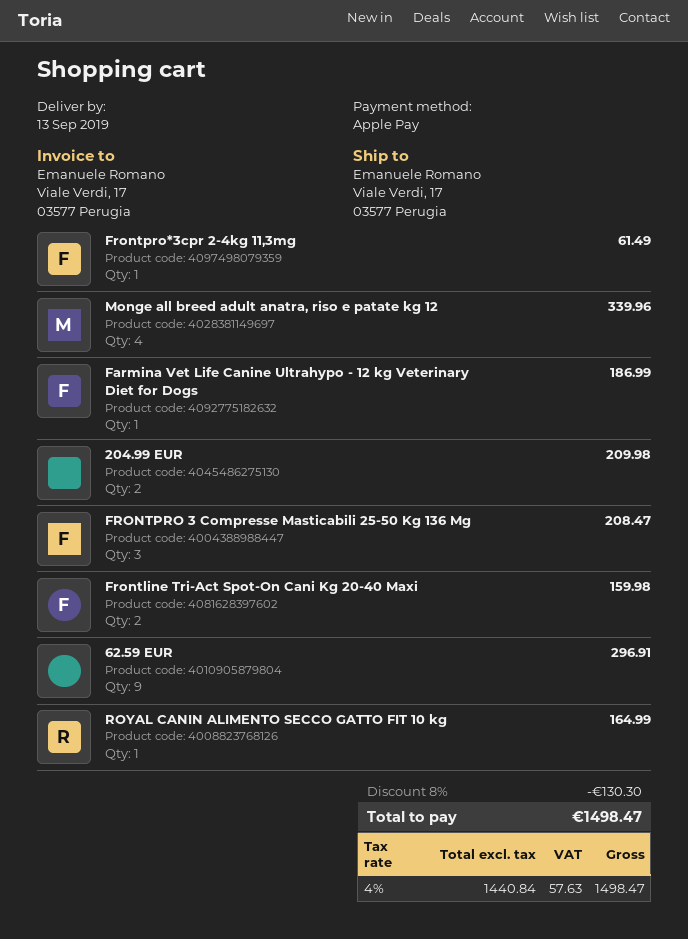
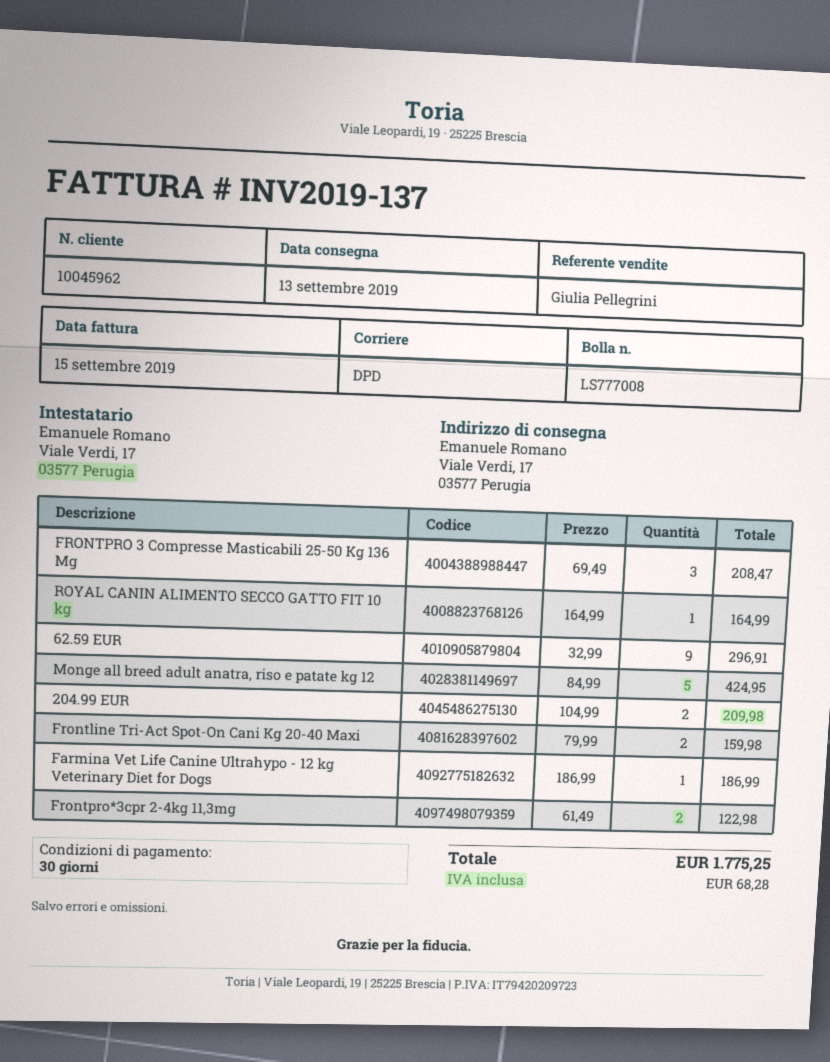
Frontpro*3cpr 2-4kg 11,3mg: 1 for 61.49 -> 2 for 122.98
Monge all breed adult anatra, riso e patate kg 12: 4 for 339.96 -> 5 for 424.95
discount: 8% = 130.30 -> none
tax: 57.63 -> 68.28
total: 1498.47 -> 1775.25

